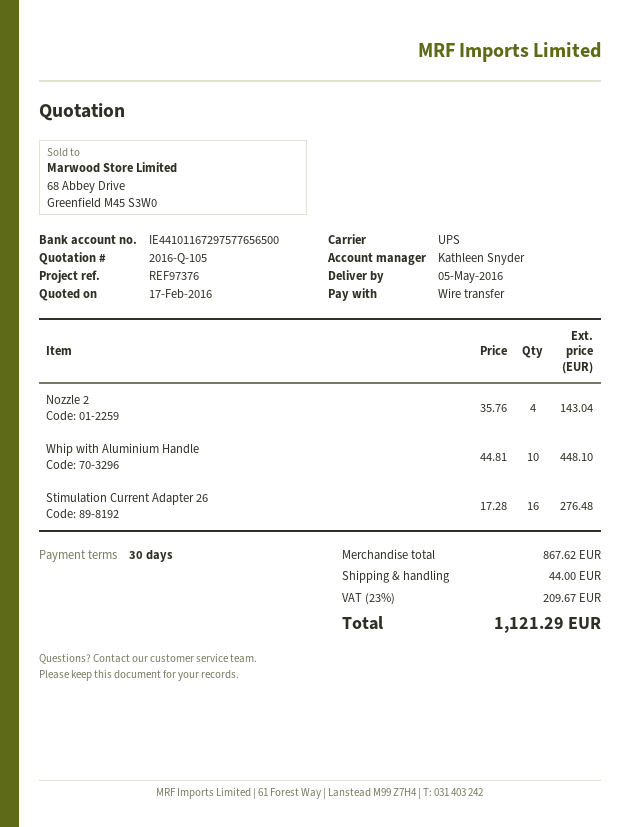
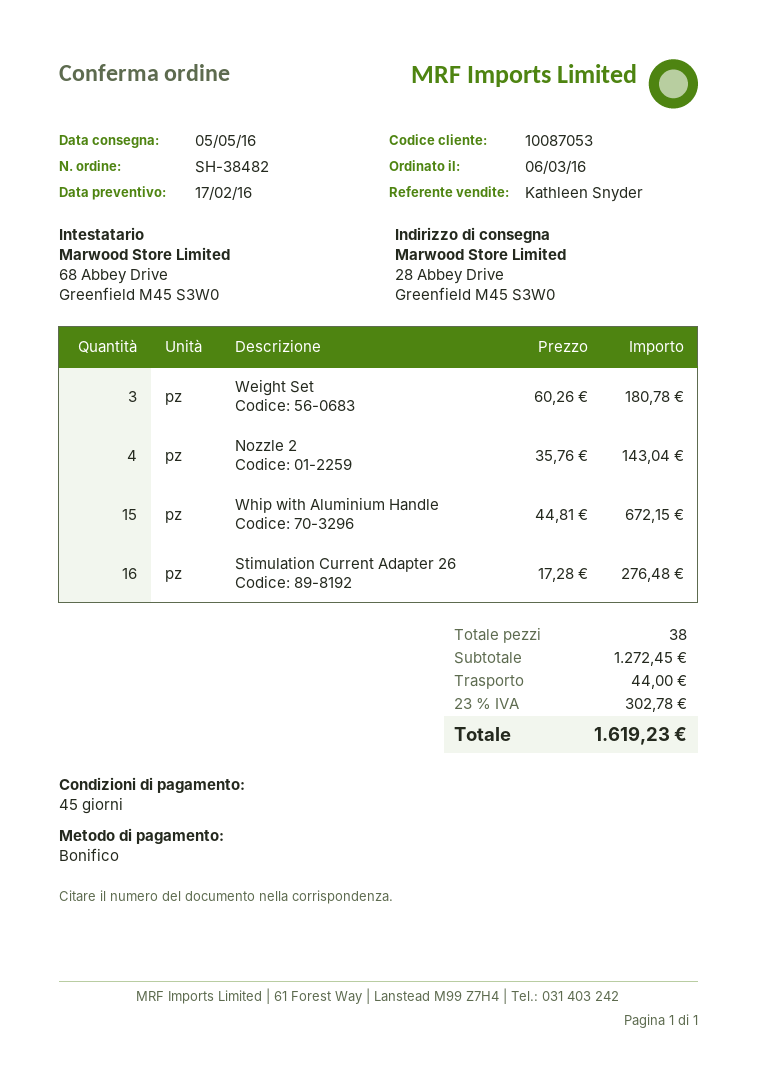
payment terms: 30 days -> 45 days
Whip with Aluminium Handle: 10 x 44.81 = 448.10 -> 15 x 44.81 = 672.15
Weight Set: none -> 3 x 60.26 = 180.78
subtotal: 867.62 -> 1272.45
tax: 23% = 209.67 -> 23% = 302.78
total: 1121.29 -> 1619.23

